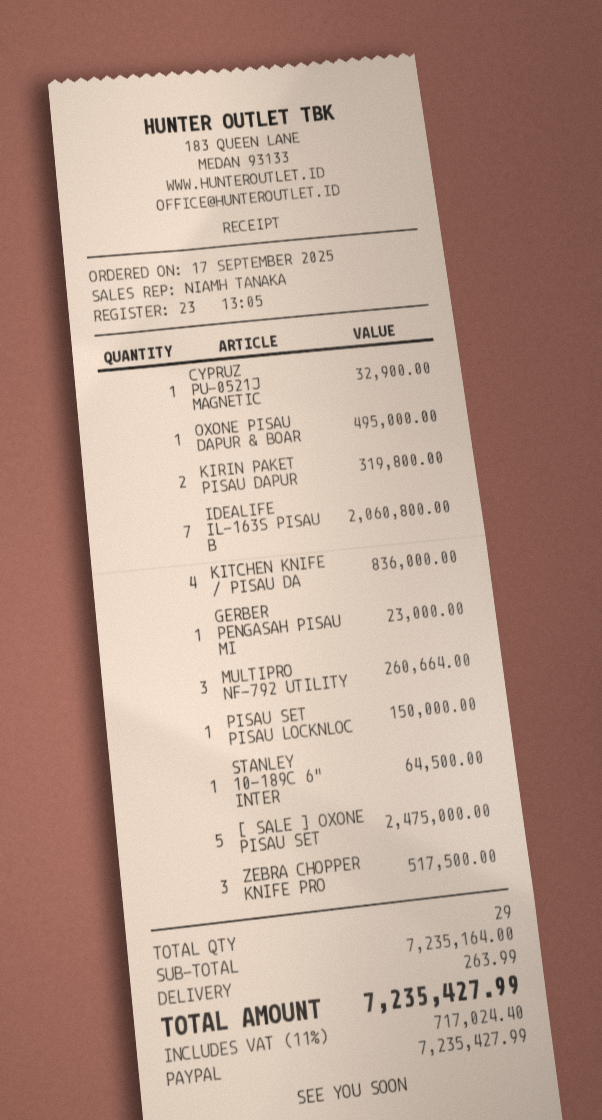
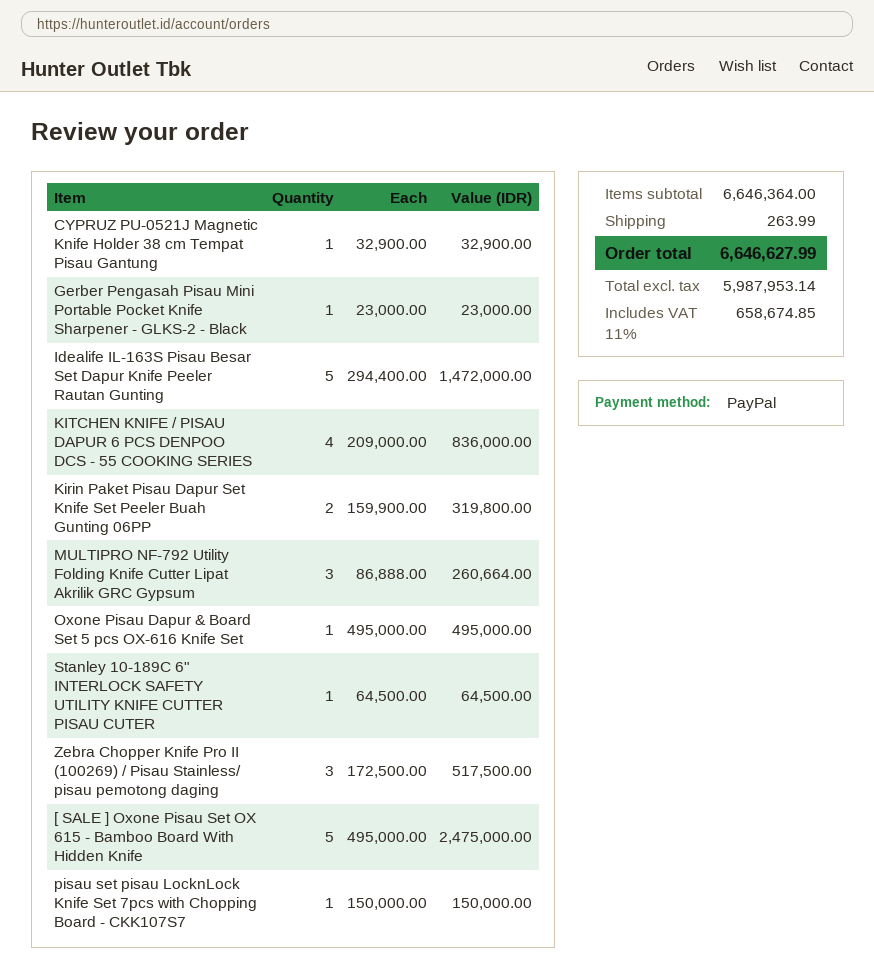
IDEALIFE IL-163S PISAU B: 7 for 2060800.00 -> 5 for 1472000.00
subtotal: 7235164.00 -> 6646364.00
tax: 11% = 717024.40 -> 11% = 658674.85
total: 7235427.99 -> 6646627.99

